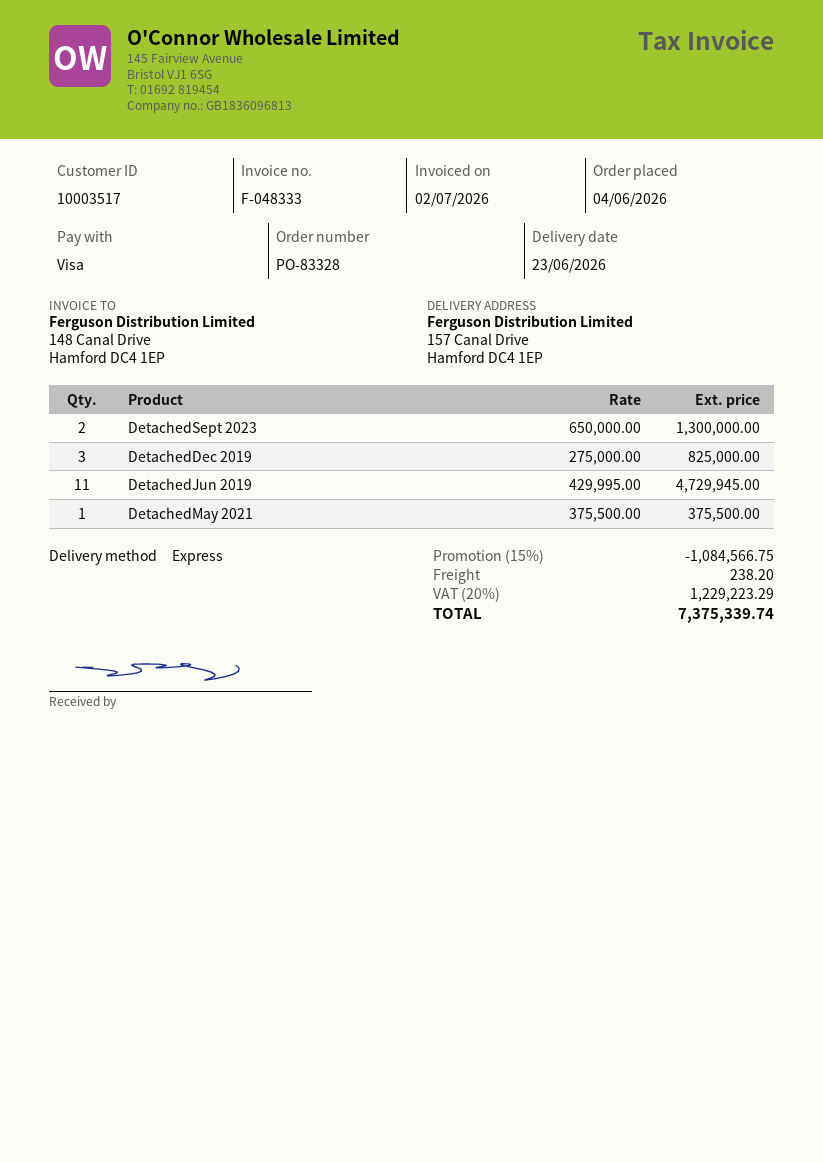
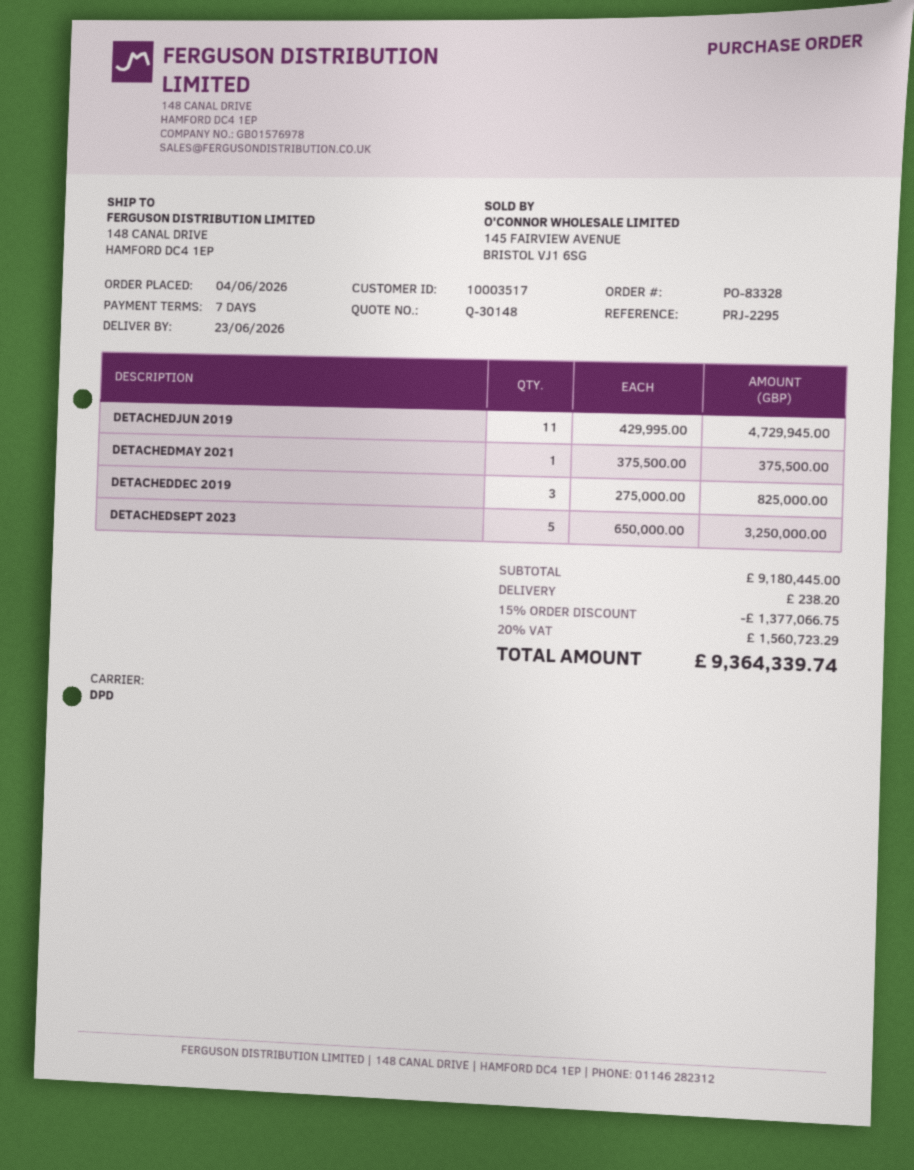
shipping method: express -> DPD
ship to: 157 Canal Drive, Hamford DC4 1EP -> 148 CANAL DRIVE, HAMFORD DC4 1EP
DetachedSept 2023: 2 x 650000.00 = 1300000.00 -> 5 x 650000.00 = 3250000.00
discount: 15% = 1084566.75 -> 15% = 1377066.75
tax: 20% = 1229223.29 -> 20% = 1560723.29
total: 7375339.74 -> 9364339.74

